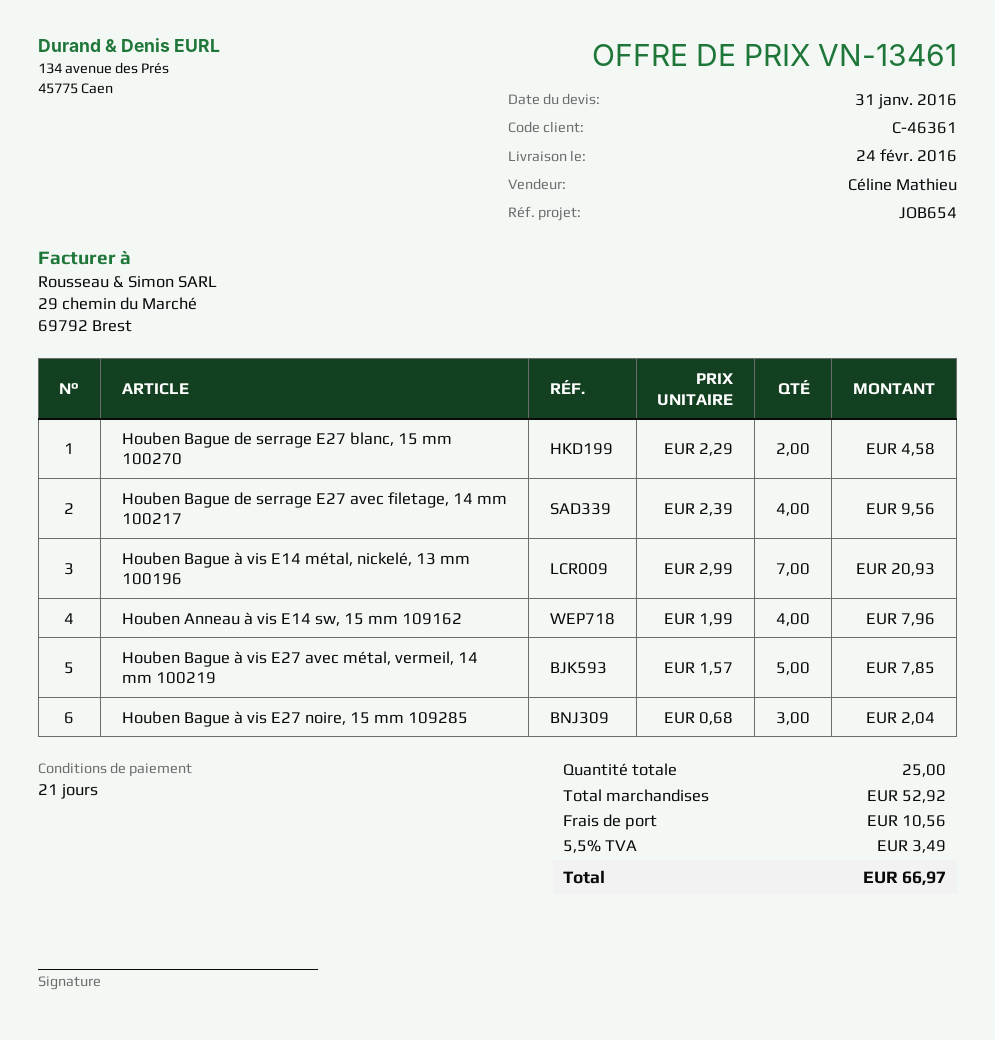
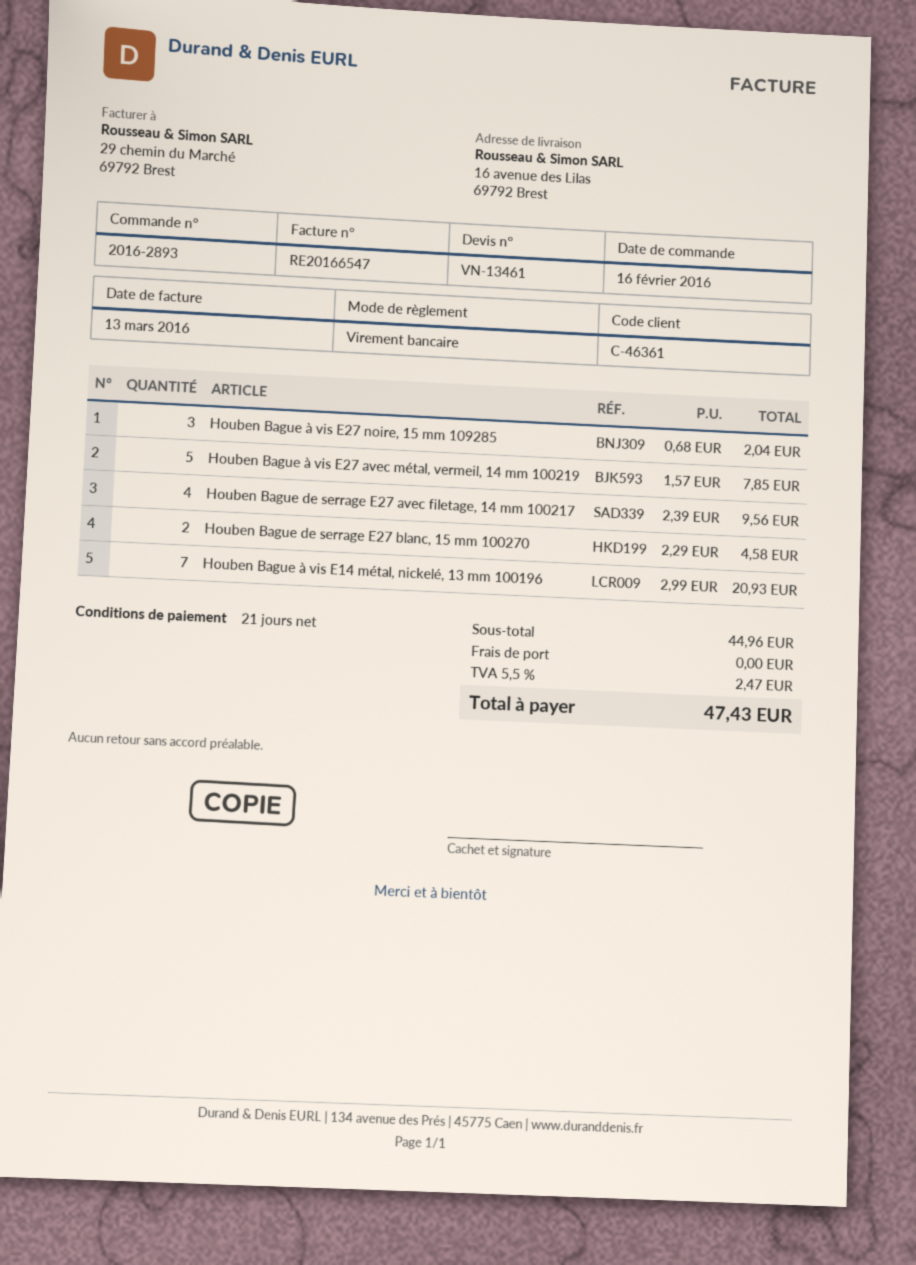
Houben Anneau à vis E14 sw, 15 mm 109162: 4 x 1.99 = 7.96 -> none
subtotal: 52.92 -> 44.96
shipping: 10.56 -> 0.00
tax: 5.5% = 3.49 -> 5.5% = 2.47
total: 66.97 -> 47.43

